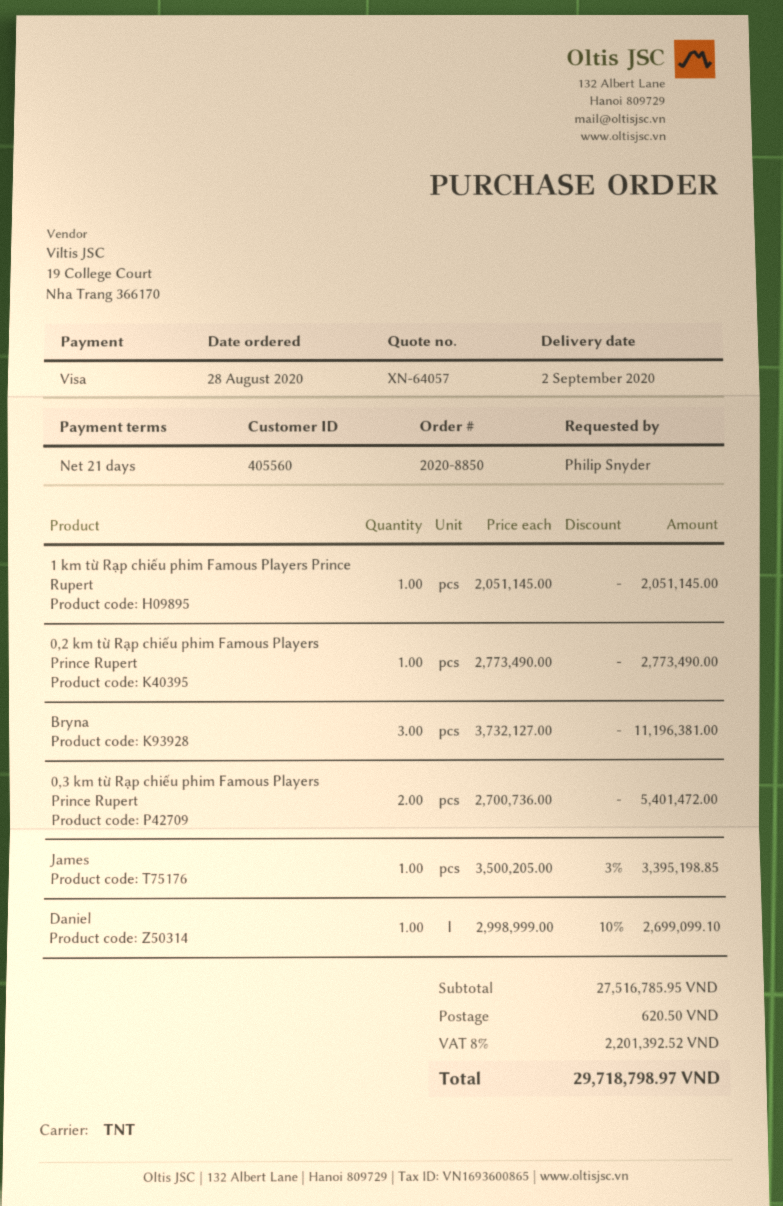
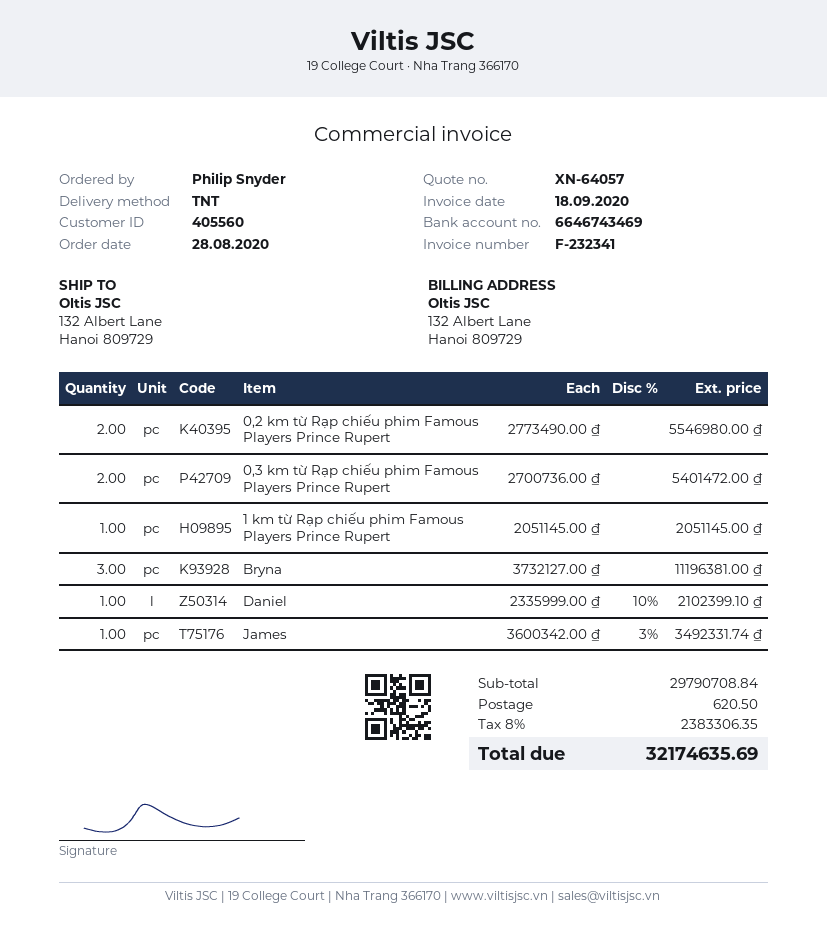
0,2 km từ Rạp chiếu phim Famous Players Prince Rupert: 1 x 2773490.00 = 2773490.00 -> 2 x 2773490.00 = 5546980.00
James: 1 x 3500205.00 - 3% = 3395198.85 -> 1 x 3600342.00 - 3% = 3492331.74
Daniel: 1 x 2998999.00 - 10% = 2699099.10 -> 1 x 2335999.00 - 10% = 2102399.10
subtotal: 27516785.95 -> 29790708.84
tax: 8% = 2201392.52 -> 8% = 2383306.35
total: 29718798.97 -> 32174635.69

